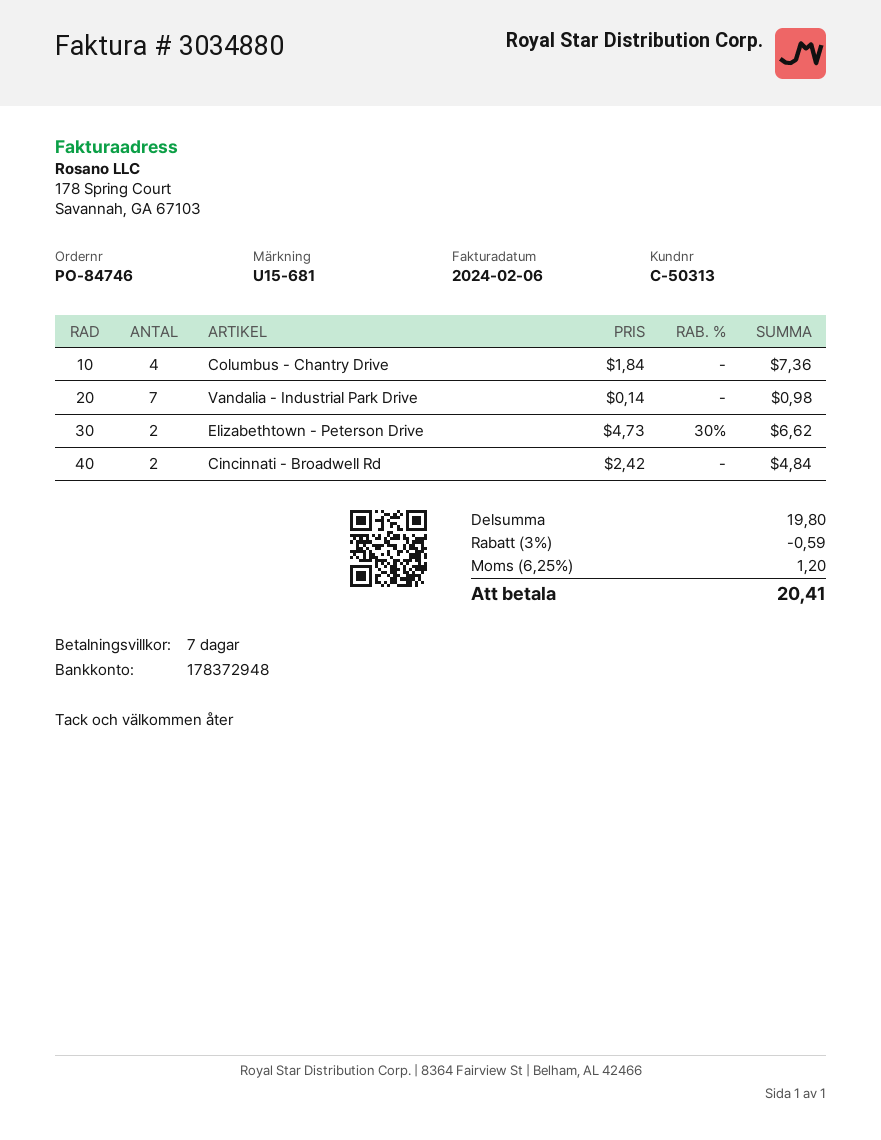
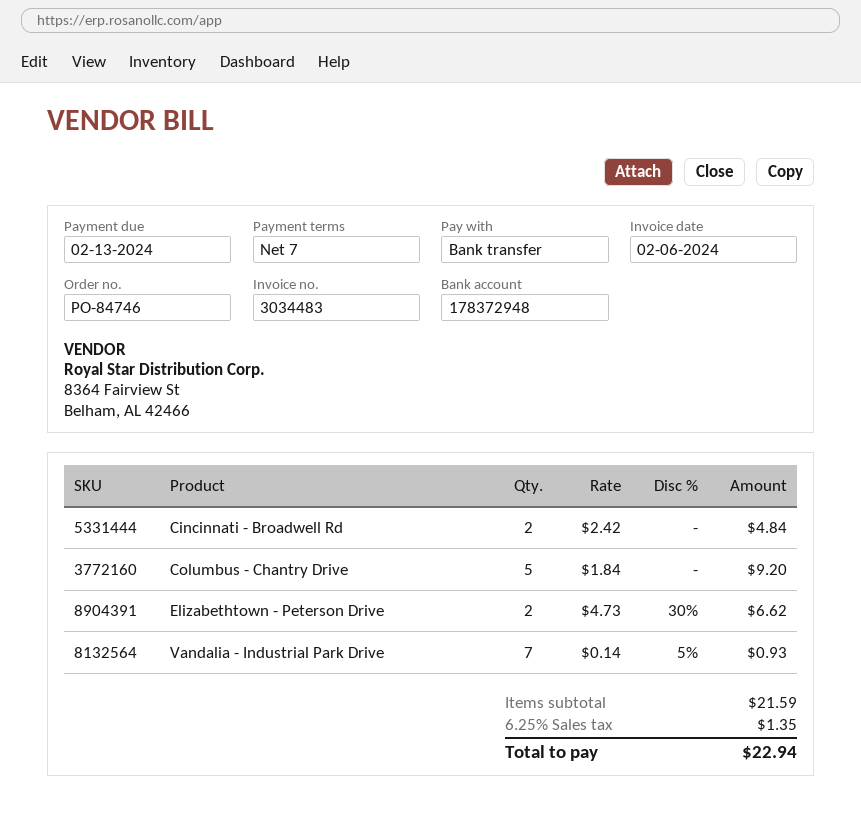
invoice number: 3034880 -> 3034483
Columbus - Chantry Drive: 4 x 1.84 = 7.36 -> 5 x 1.84 = 9.20
Vandalia - Industrial Park Drive: 7 x 0.14 = 0.98 -> 7 x 0.14 - 5% = 0.93
subtotal: 19.80 -> 21.59
discount: 3% = 0.59 -> none
tax: 6.25% = 1.20 -> 6.25% = 1.35
total: 20.41 -> 22.94

